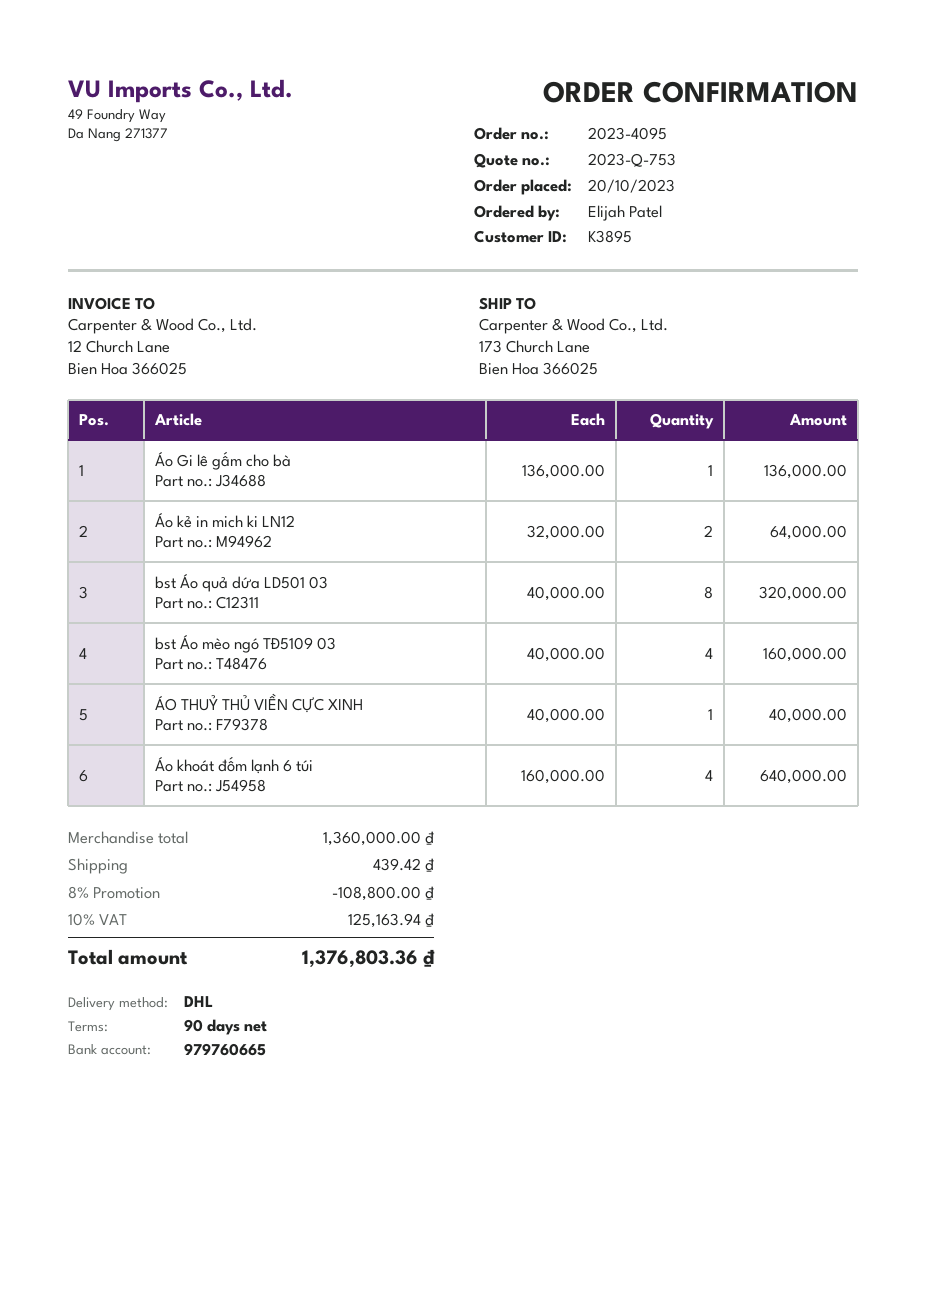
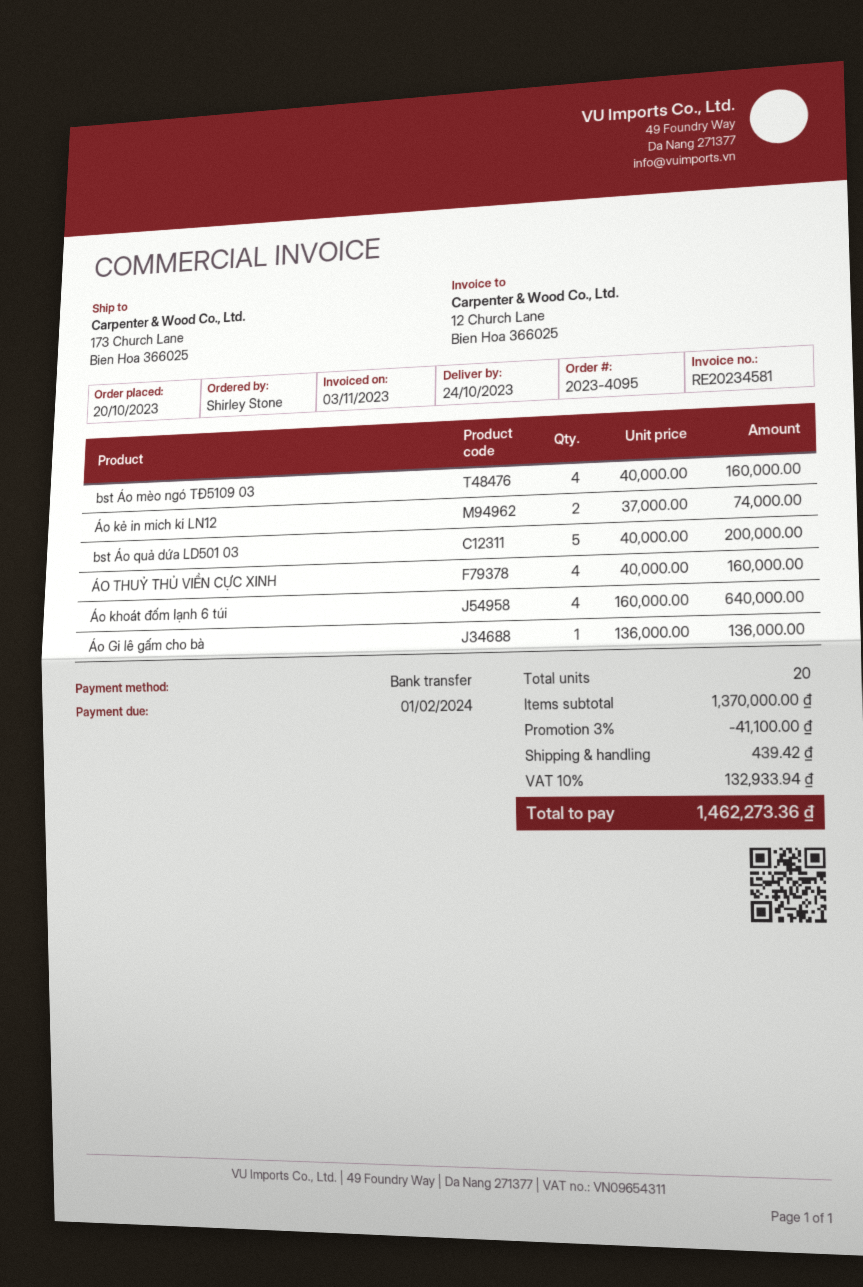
ordered by: Elijah Patel -> Shirley Stone
Áo kẻ in mich ki LN12: 2 x 32000.00 = 64000.00 -> 2 x 37000.00 = 74000.00
bst Áo quả dứa LD501 03: 8 x 40000.00 = 320000.00 -> 5 x 40000.00 = 200000.00
ÁO THUỶ THỦ VIỀN CỰC XINH: 1 x 40000.00 = 40000.00 -> 4 x 40000.00 = 160000.00
subtotal: 1360000.00 -> 1370000.00
discount: 8% = 108800.00 -> 3% = 41100.00
tax: 10% = 125163.94 -> 10% = 132933.94
total: 1376803.36 -> 1462273.36

